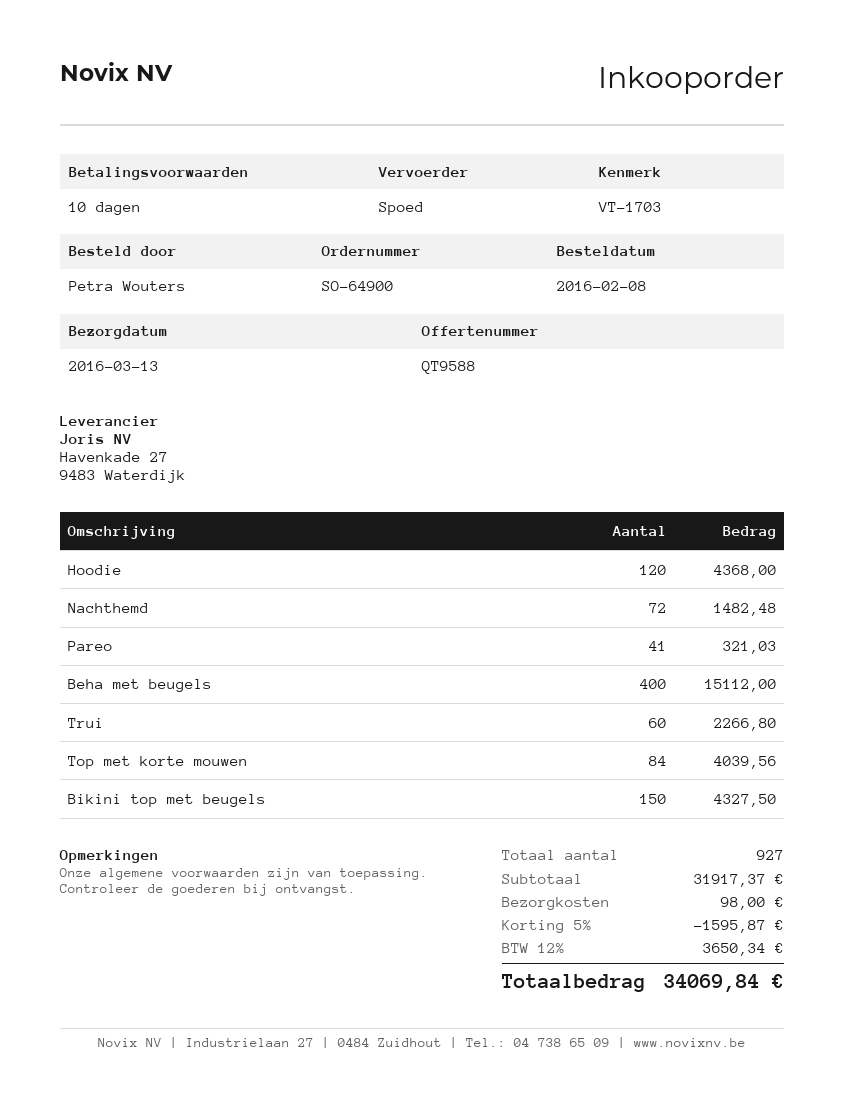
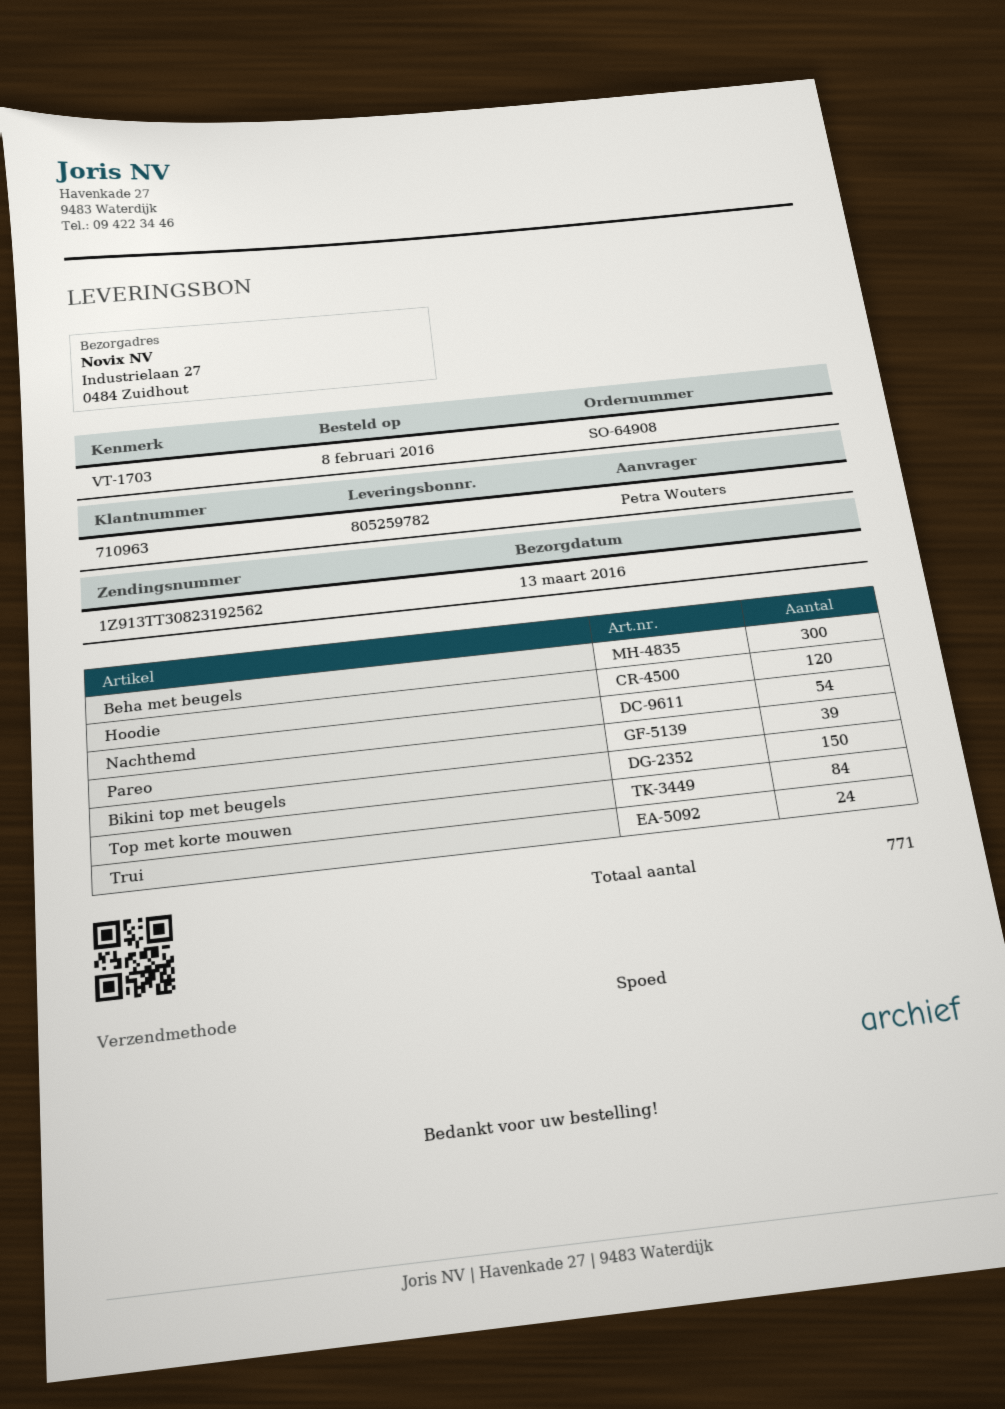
order number: SO-64900 -> SO-64908
Nachthemd: 72 -> 54
Pareo: 41 -> 39
Beha met beugels: 400 -> 300
Trui: 60 -> 24
total quantity: 927 -> 771

